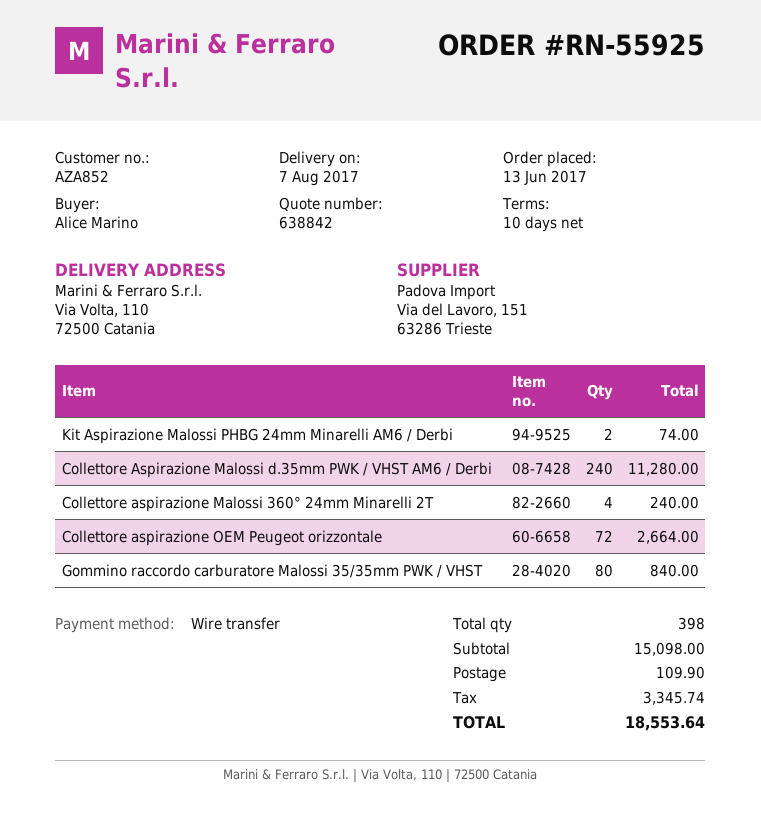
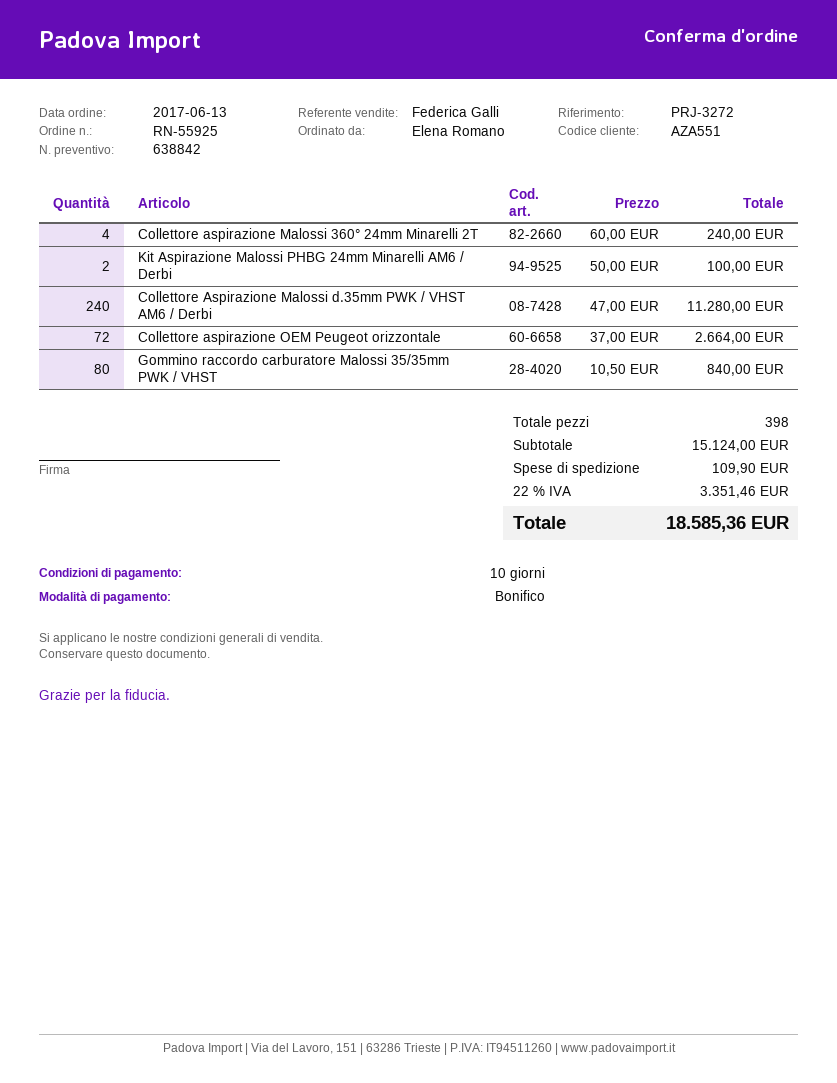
customer number: AZA852 -> AZA551
ordered by: Alice Marino -> Elena Romano
Kit Aspirazione Malossi PHBG 24mm Minarelli AM6 / Derbi: 2 for 74.00 -> 2 for 100.00
subtotal: 15098.00 -> 15124.00
tax: 3345.74 -> 3351.46
total: 18553.64 -> 18585.36

